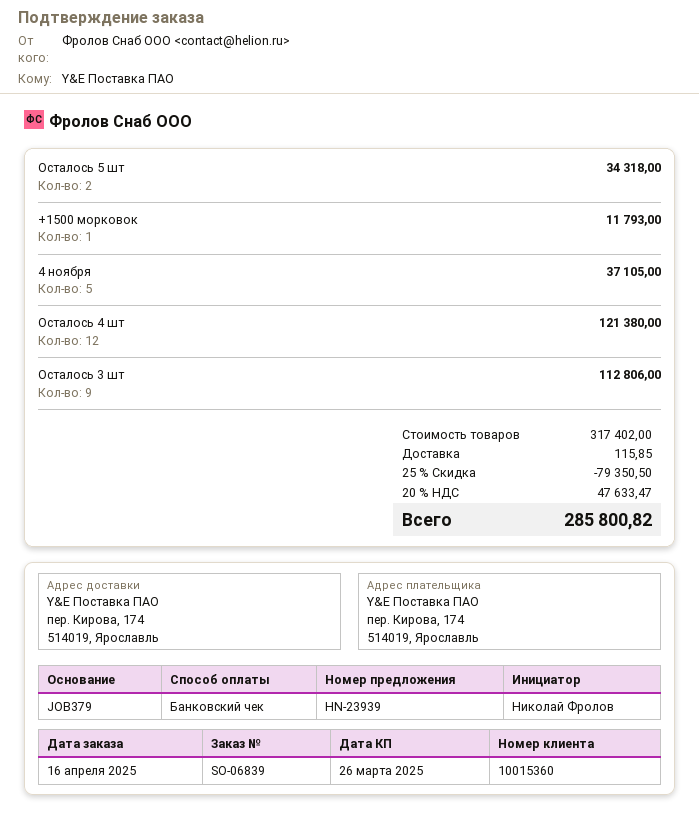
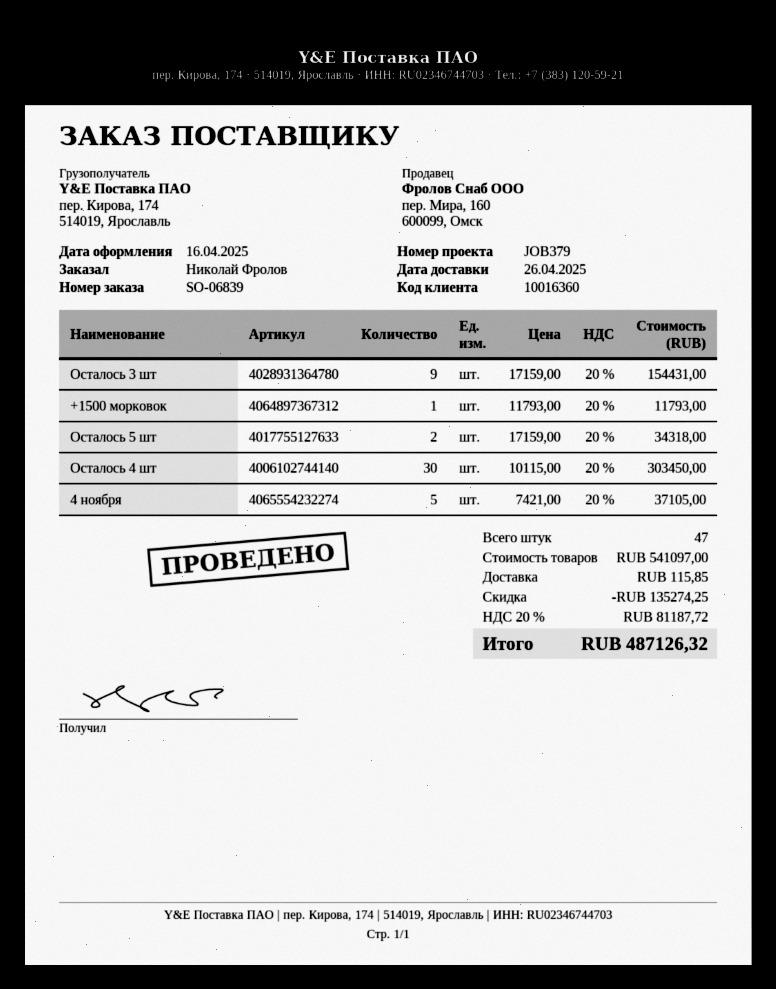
customer number: 10015360 -> 10016360
Осталось 4 шт: 12 for 121380.00 -> 30 for 303450.00
Осталось 3 шт: 9 for 112806.00 -> 9 for 154431.00
subtotal: 317402.00 -> 541097.00
discount: 79350.50 -> 135274.25
tax: 20% = 47633.47 -> 20% = 81187.72
total: 285800.82 -> 487126.32

